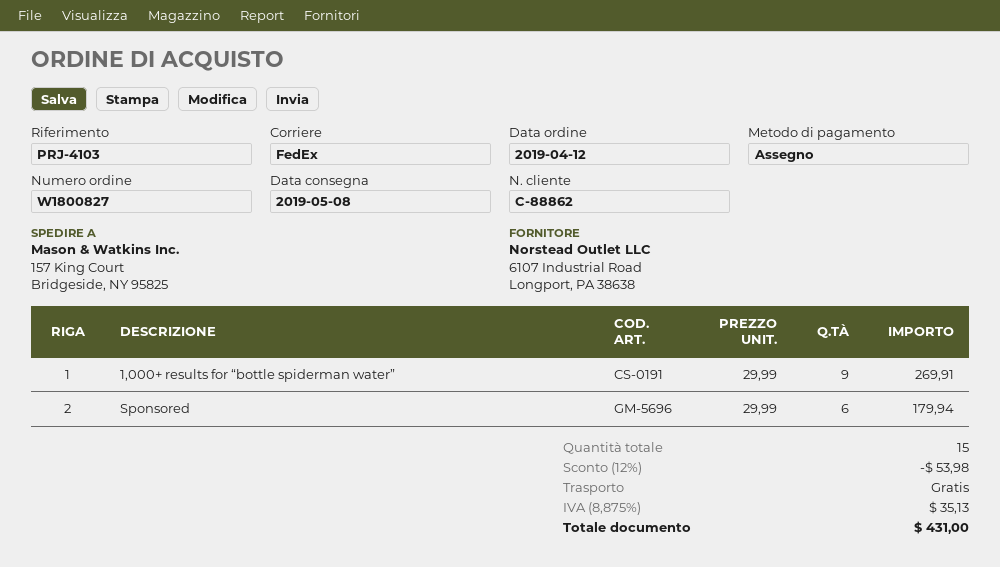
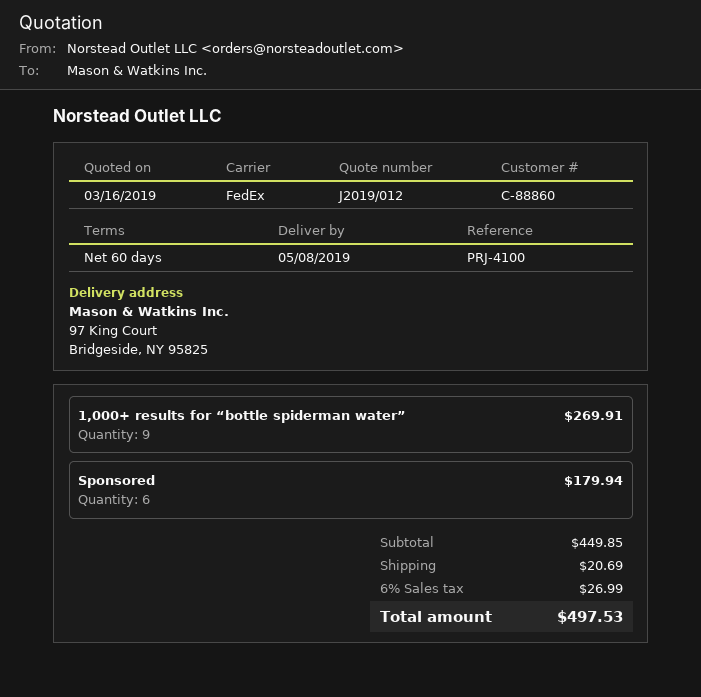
customer number: C-88862 -> C-88860
reference: PRJ-4103 -> PRJ-4100
ship to: 157 King Court, Bridgeside, NY 95825 -> 97 King Court, Bridgeside, NY 95825
discount: 12% = 53.98 -> none
shipping: 0.00 -> 20.69
tax: 8.875% = 35.13 -> 6% = 26.99
total: 431.00 -> 497.53

